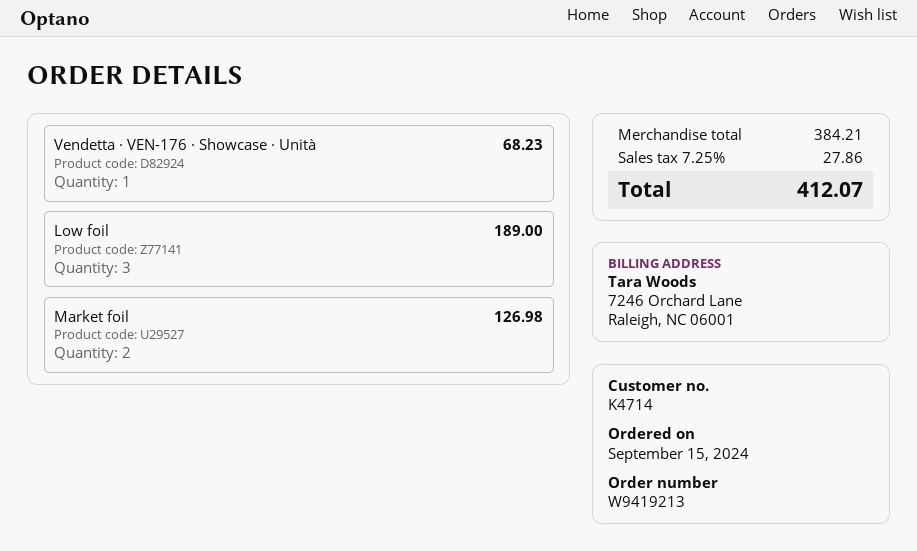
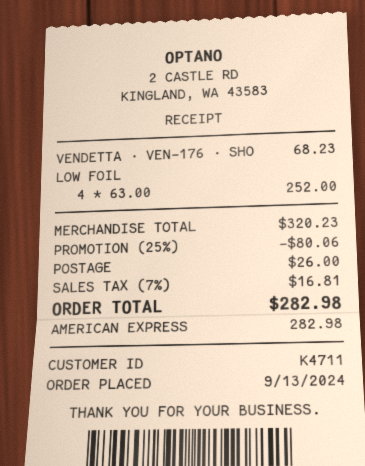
order date: 2024-09-15 -> 2024-09-13
customer number: K4714 -> K4711
Low foil: 3 for 189.00 -> 4 for 252.00
Market foil: 2 for 126.98 -> none
subtotal: 384.21 -> 320.23
discount: none -> 25% = 80.06
shipping: none -> 26.00
tax: 7.25% = 27.86 -> 7% = 16.81
total: 412.07 -> 282.98

